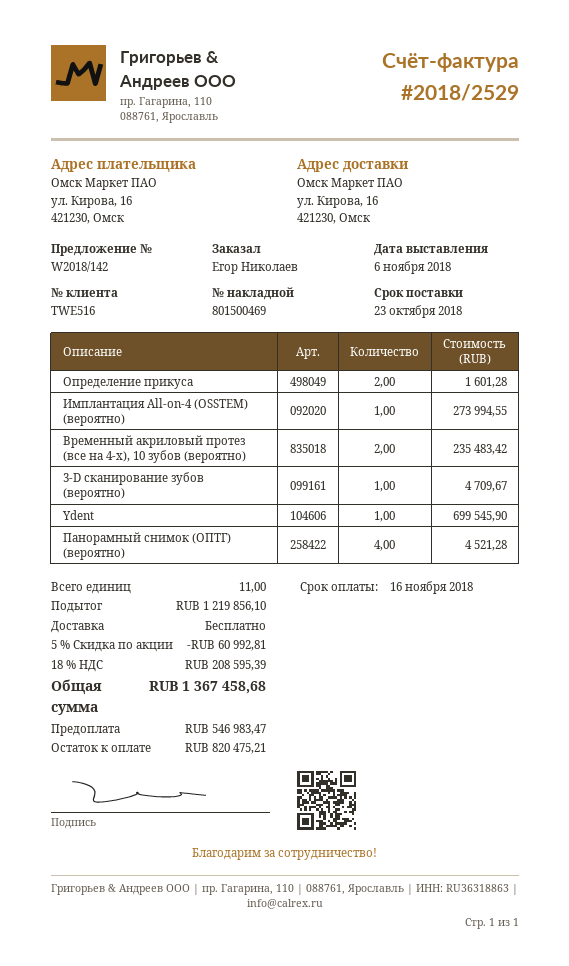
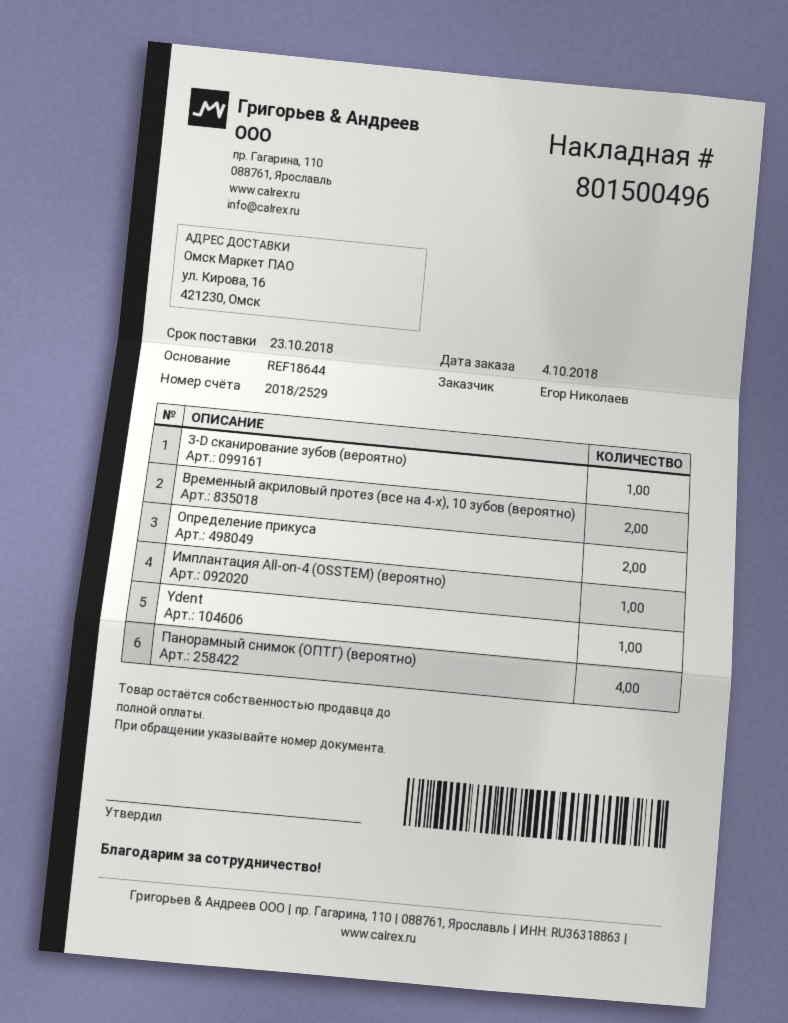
delivery note number: 801500469 -> 801500496

